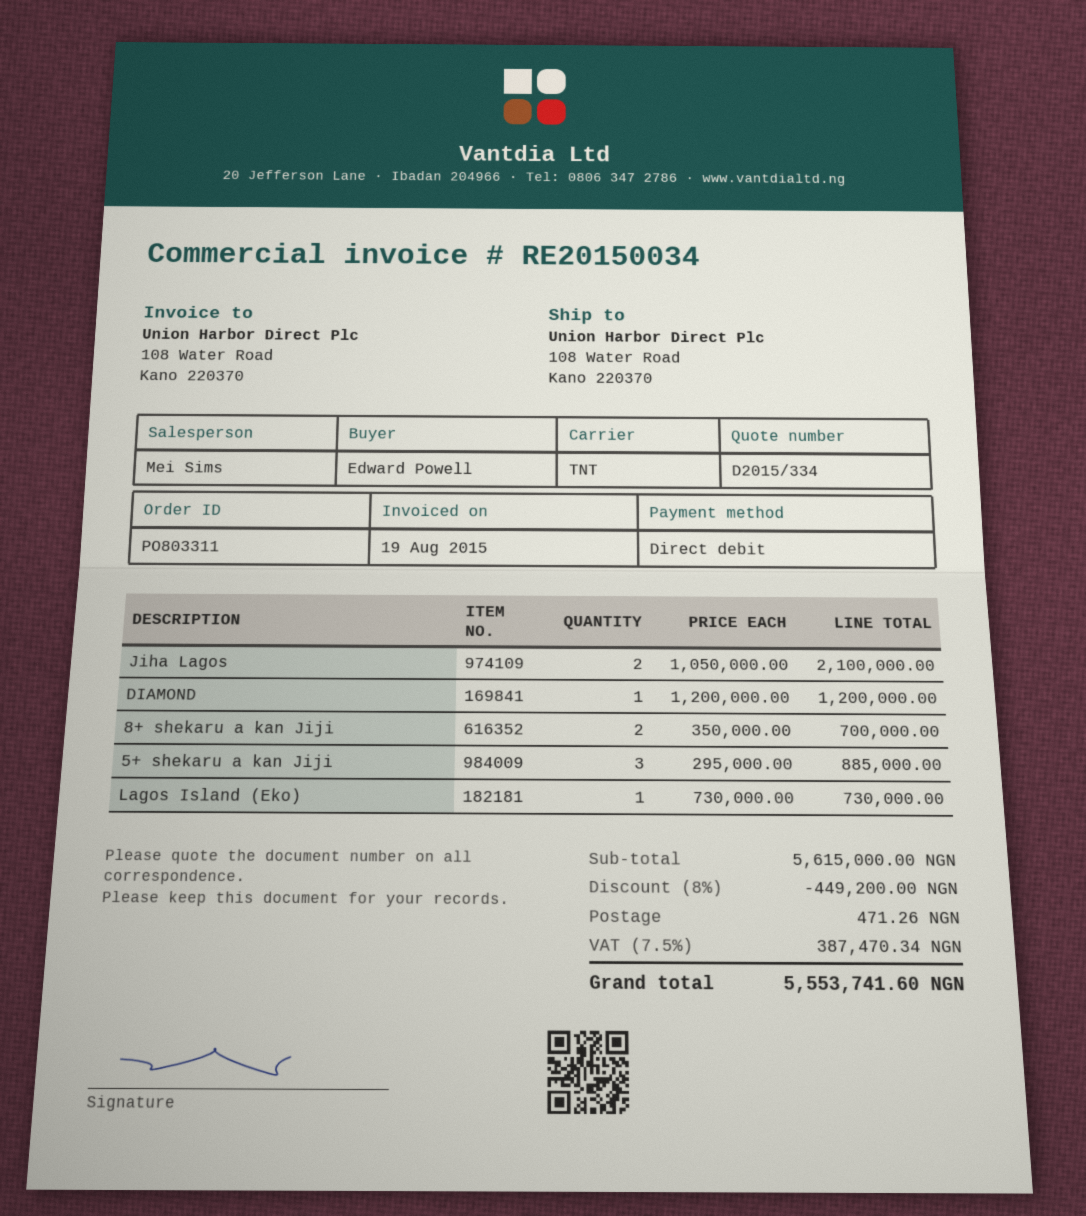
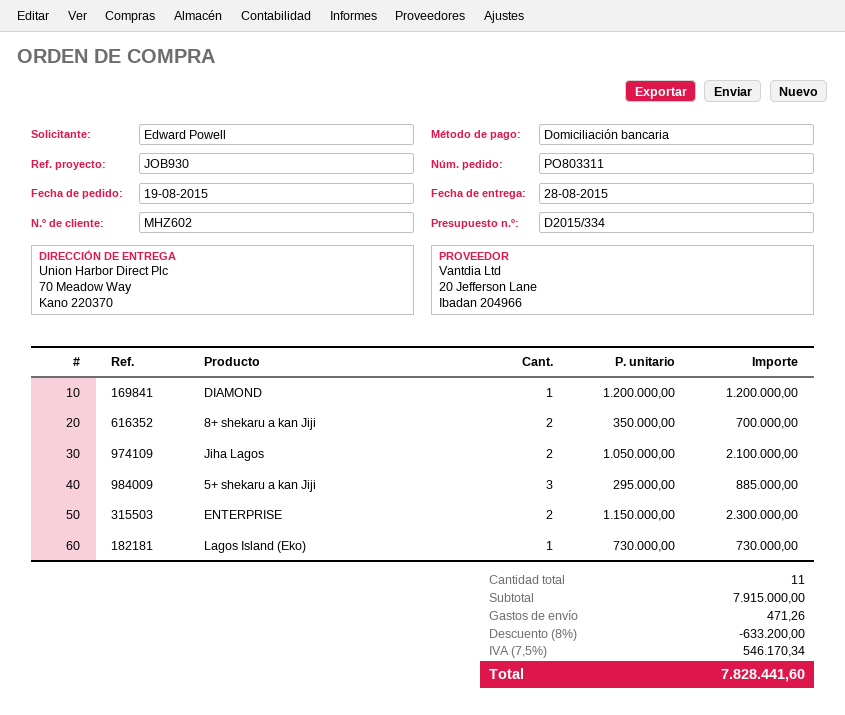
ship to: 108 Water Road, Kano 220370 -> 70 Meadow Way, Kano 220370
ENTERPRISE: none -> 2 x 1150000.00 = 2300000.00
subtotal: 5615000.00 -> 7915000.00
discount: 8% = 449200.00 -> 8% = 633200.00
tax: 7.5% = 387470.34 -> 7.5% = 546170.34
total: 5553741.60 -> 7828441.60

